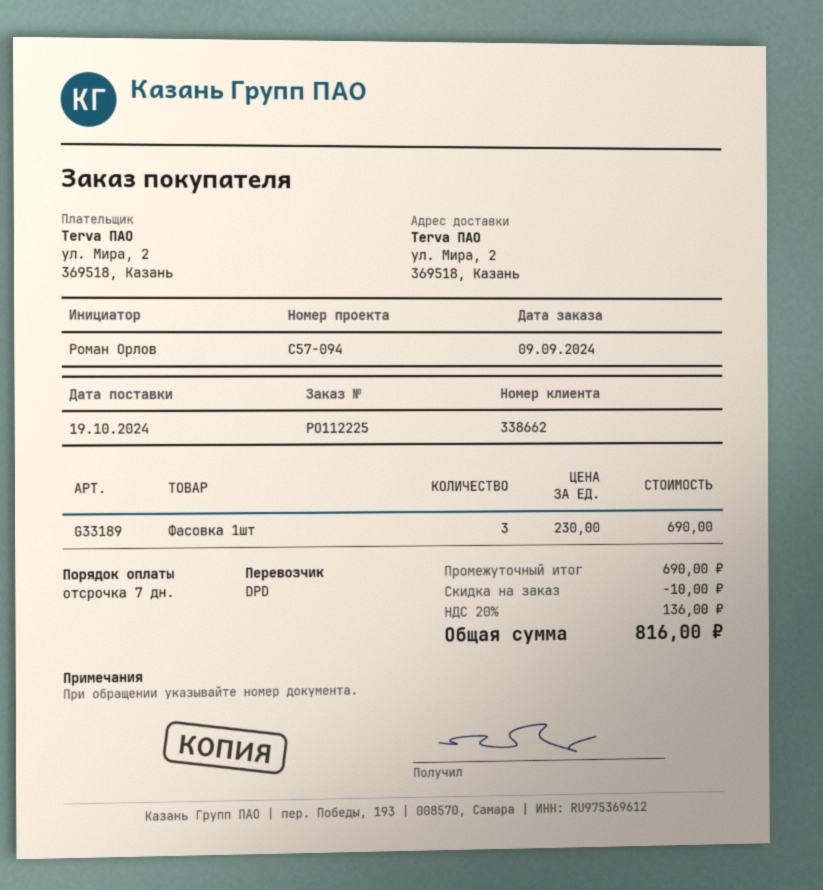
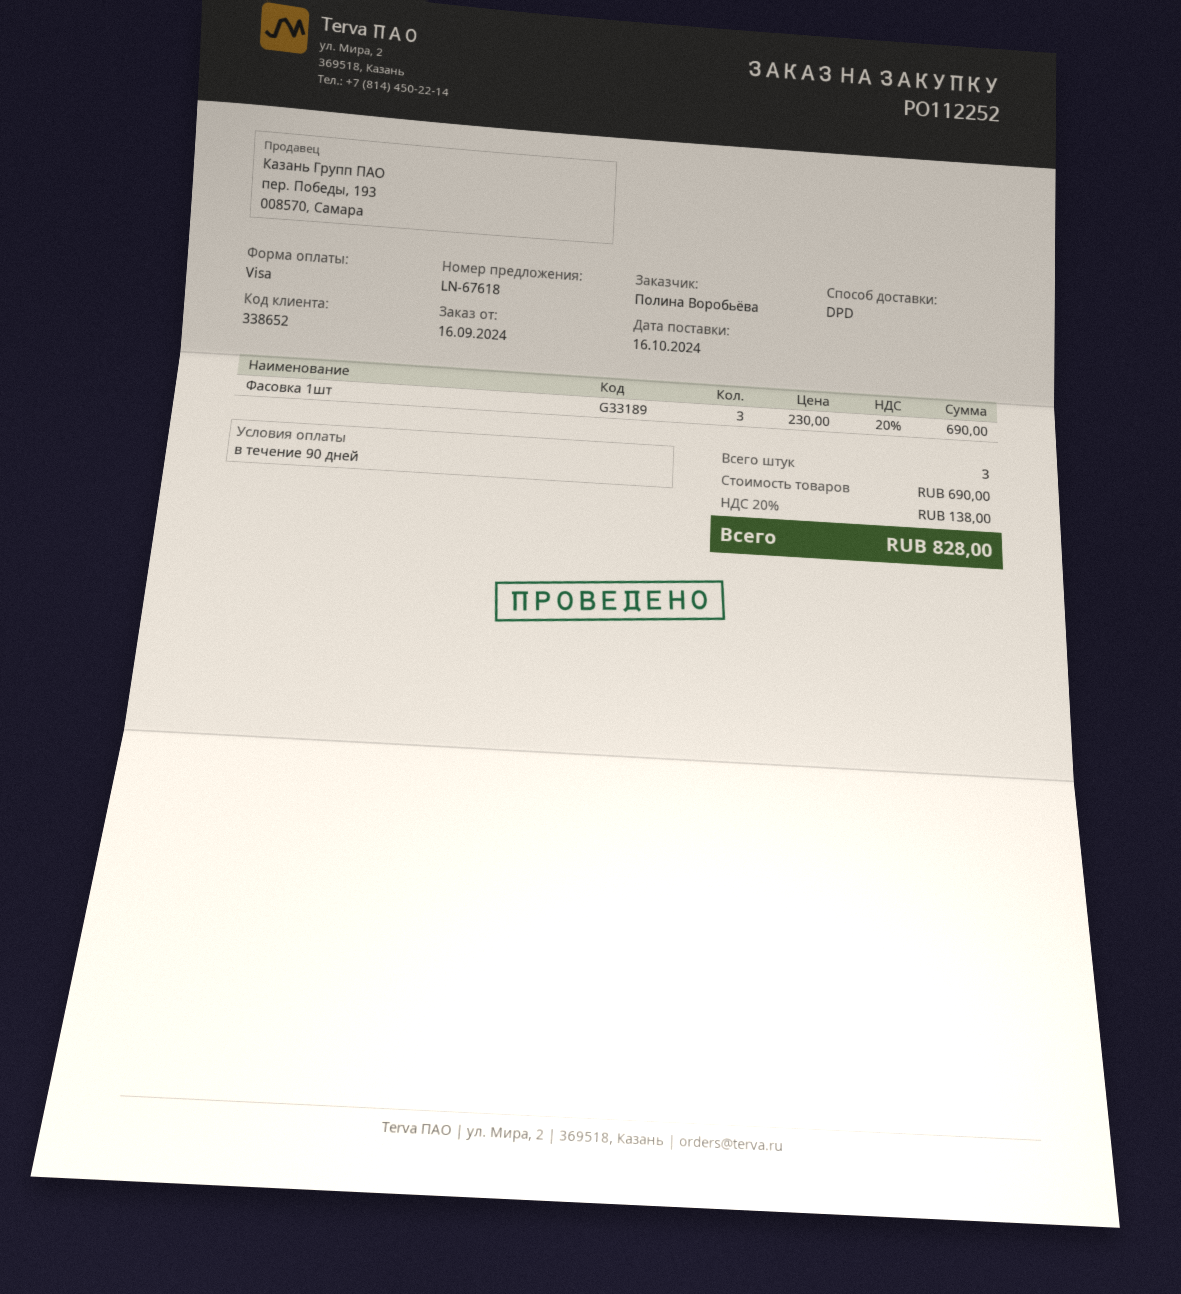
order number: PO112225 -> PO112252
order date: 2024-09-09 -> 2024-09-16
delivery date: 2024-10-19 -> 2024-10-16
payment terms: 7 days -> 90 days
customer number: 338662 -> 338652
ordered by: Роман Орлов -> Полина Воробьёва
discount: 10.00 -> none
tax: 20% = 136.00 -> 20% = 138.00
total: 816.00 -> 828.00

